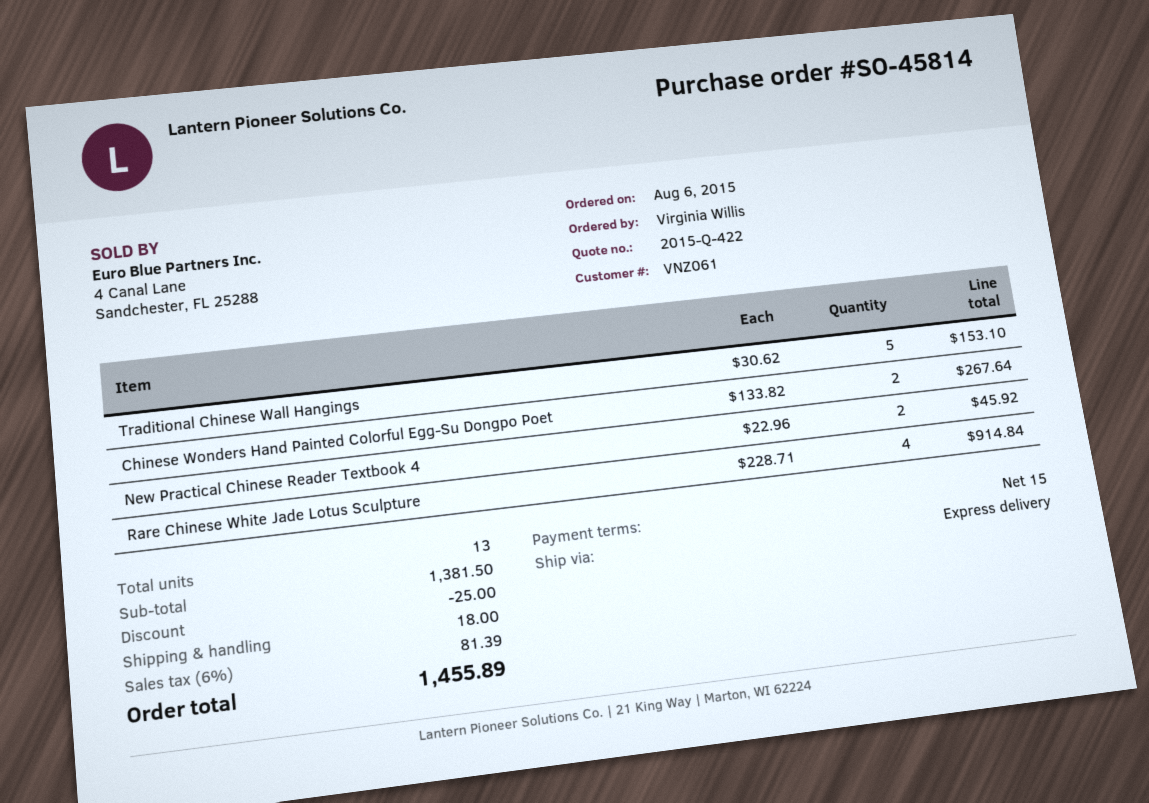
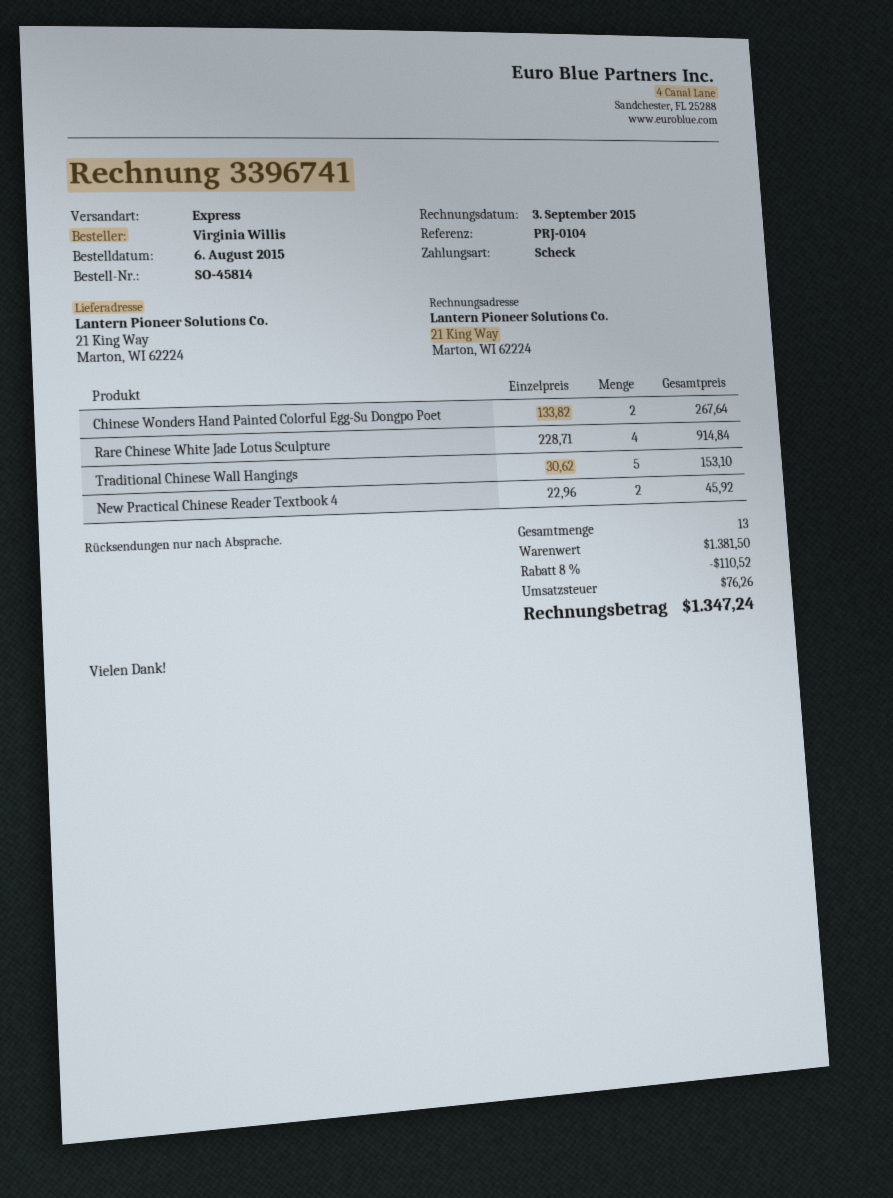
discount: 25.00 -> 110.52
shipping: 18.00 -> none
tax: 81.39 -> 76.26
total: 1455.89 -> 1347.24

